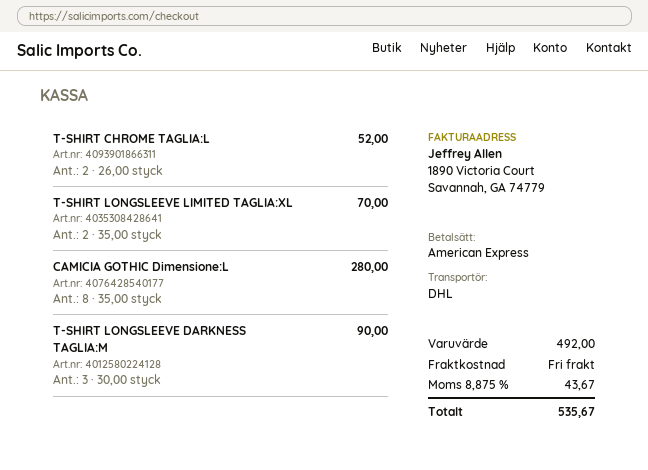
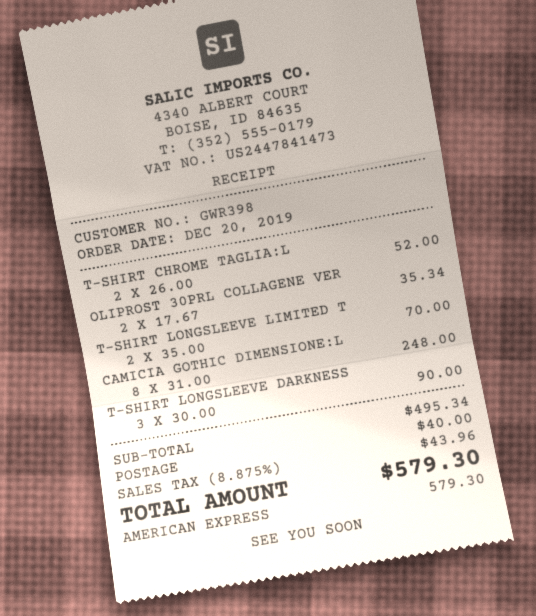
CAMICIA GOTHIC Dimensione:L: 8 x 35.00 = 280.00 -> 8 x 31.00 = 248.00
OLIPROST 30PRL COLLAGENE VER: none -> 2 x 17.67 = 35.34
subtotal: 492.00 -> 495.34
shipping: 0.00 -> 40.00
tax: 8.875% = 43.67 -> 8.875% = 43.96
total: 535.67 -> 579.30

